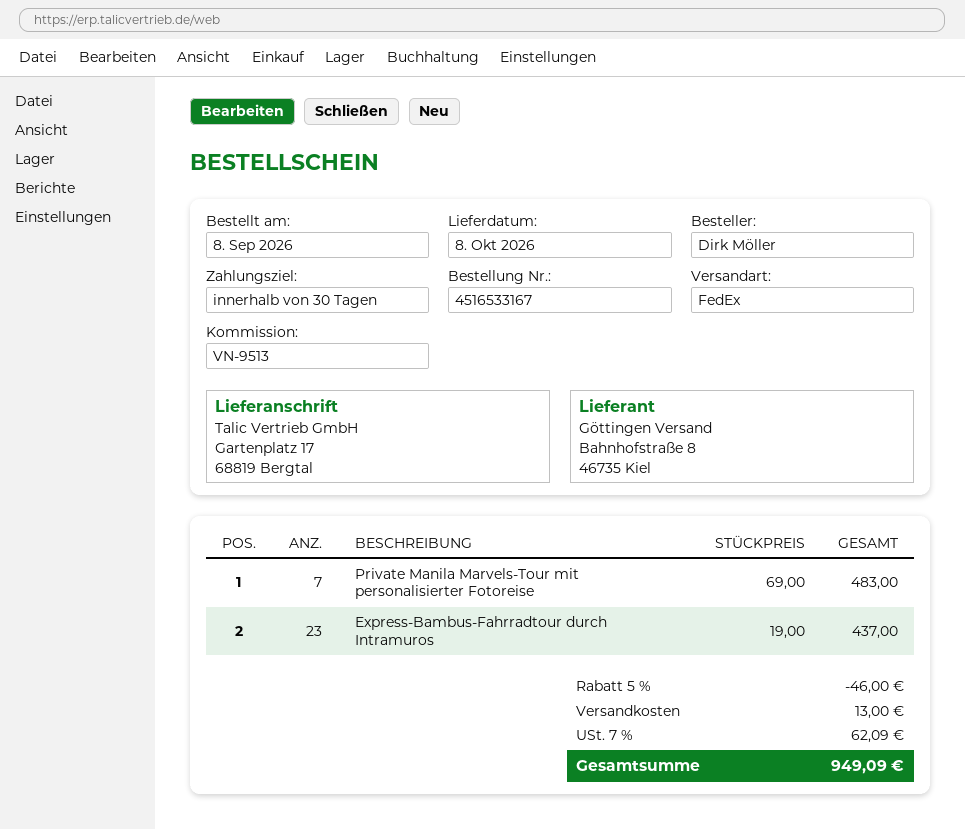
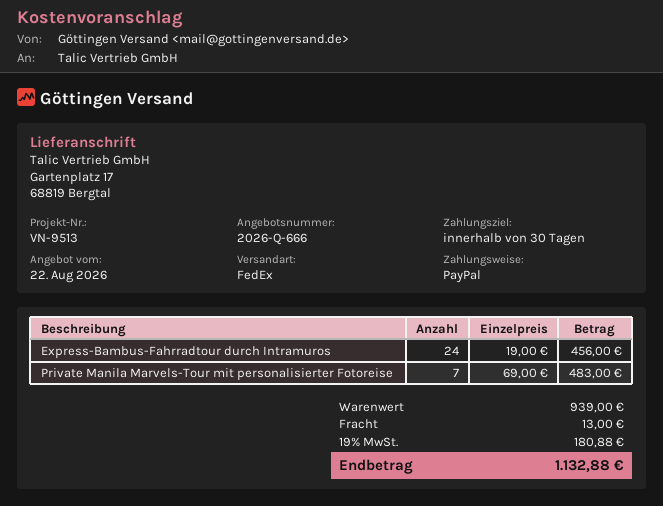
Express-Bambus-Fahrradtour durch Intramuros: 23 x 19.00 = 437.00 -> 24 x 19.00 = 456.00
discount: 5% = 46.00 -> none
tax: 7% = 62.09 -> 19% = 180.88
total: 949.09 -> 1132.88

